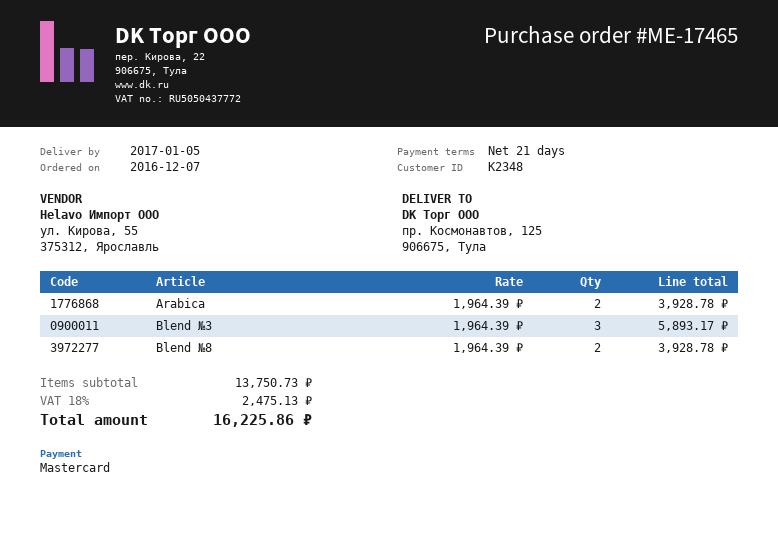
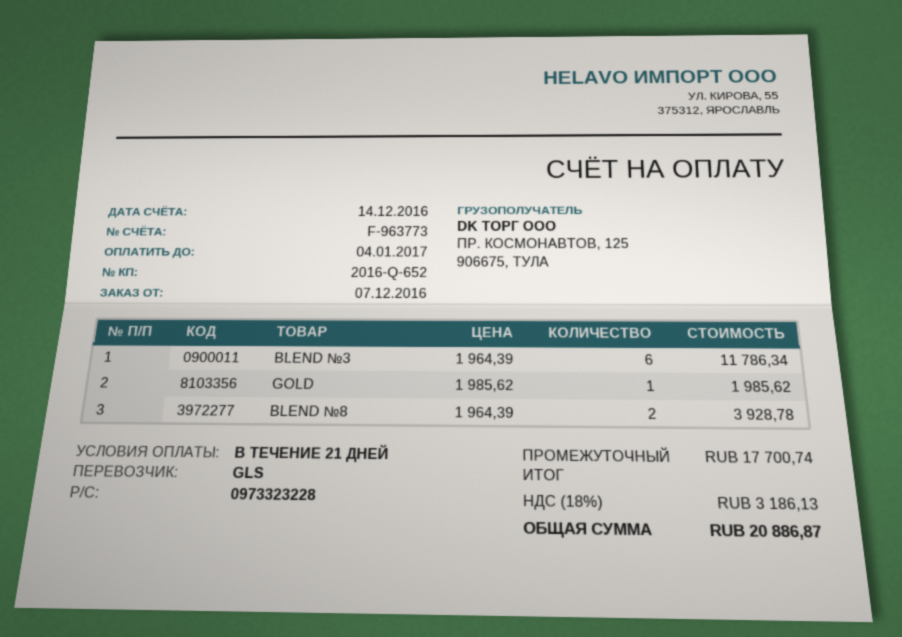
Arabica: 2 x 1964.39 = 3928.78 -> none
Blend №3: 3 x 1964.39 = 5893.17 -> 6 x 1964.39 = 11786.34
GOLD: none -> 1 x 1985.62 = 1985.62
subtotal: 13750.73 -> 17700.74
tax: 18% = 2475.13 -> 18% = 3186.13
total: 16225.86 -> 20886.87

